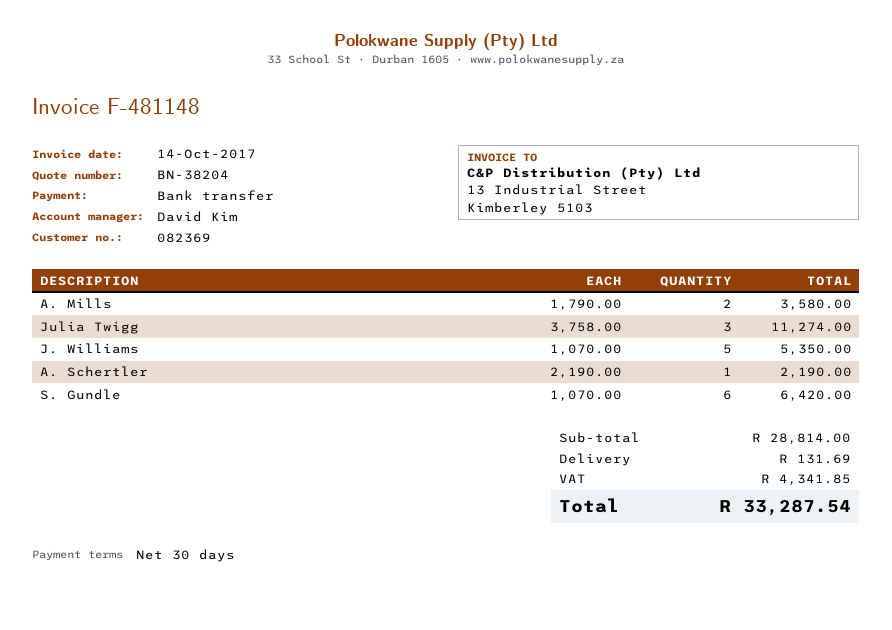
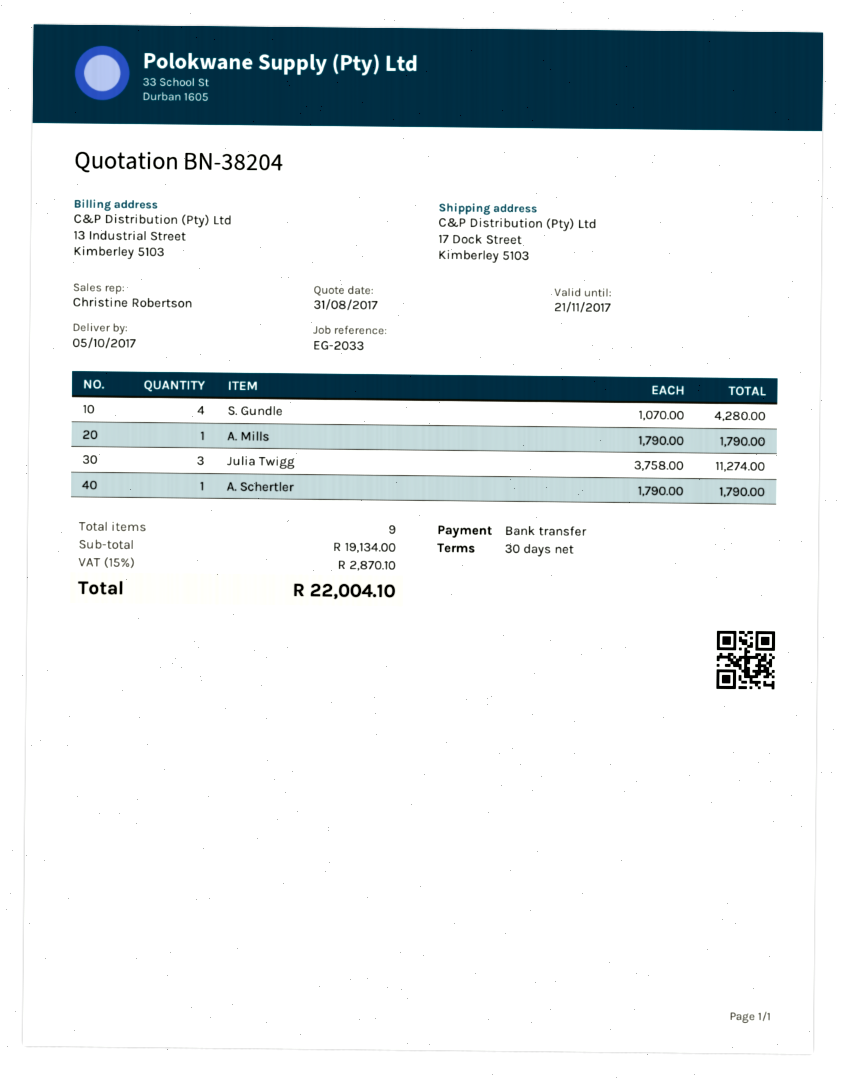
sales rep: David Kim -> Christine Robertson
A. Mills: 2 x 1790.00 = 3580.00 -> 1 x 1790.00 = 1790.00
J. Williams: 5 x 1070.00 = 5350.00 -> none
A. Schertler: 1 x 2190.00 = 2190.00 -> 1 x 1790.00 = 1790.00
S. Gundle: 6 x 1070.00 = 6420.00 -> 4 x 1070.00 = 4280.00
subtotal: 28814.00 -> 19134.00
shipping: 131.69 -> none
tax: 4341.85 -> 2870.10
total: 33287.54 -> 22004.10

